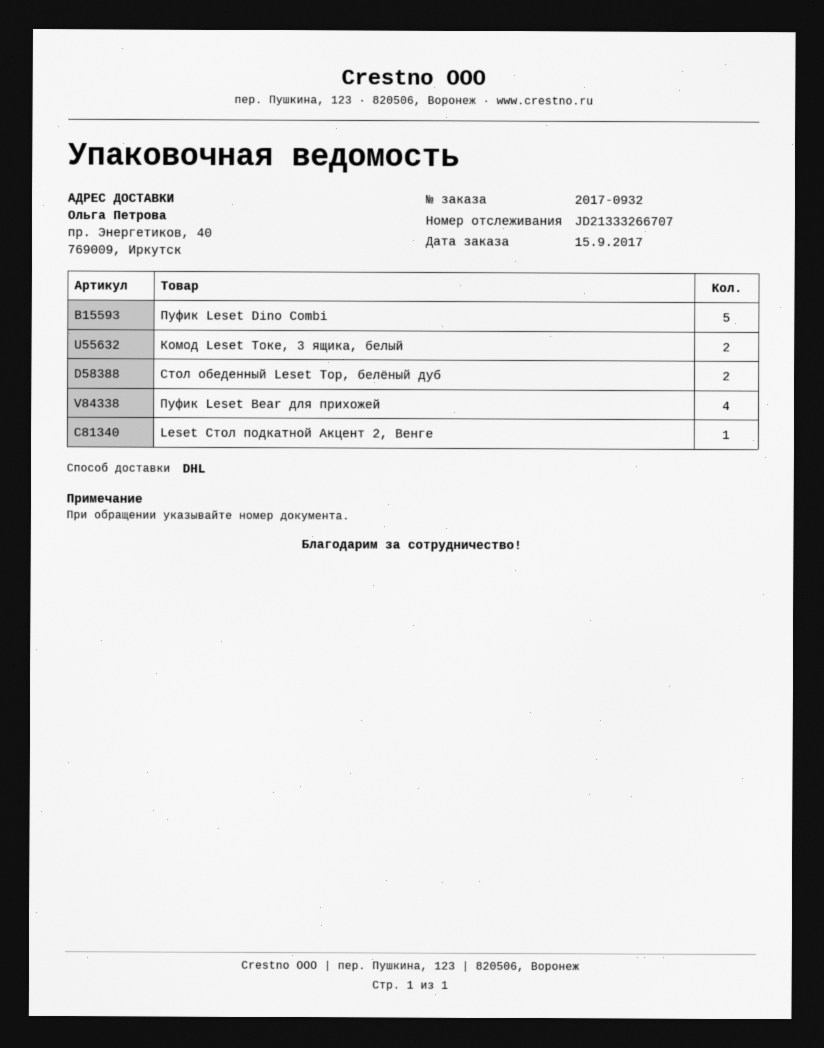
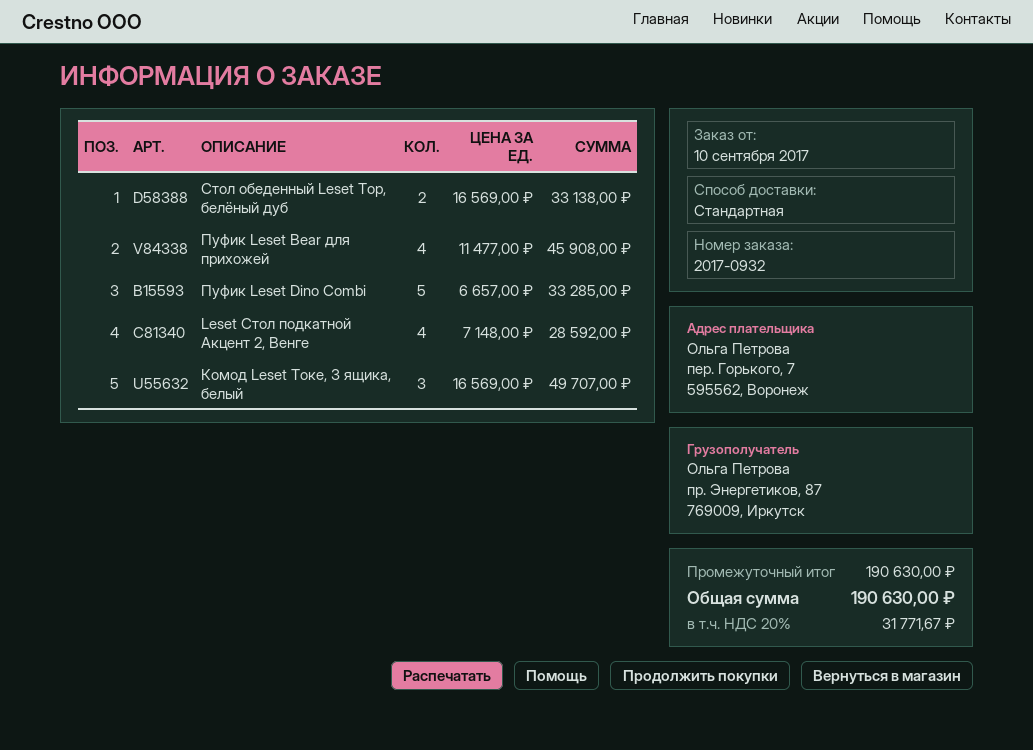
order date: 2017-09-15 -> 2017-09-10
shipping method: DHL -> standard
ship to: пр. Энергетиков, 40, 769009, Иркутск -> пр. Энергетиков, 87, 769009, Иркутск
Комод Leset Токе, 3 ящика, белый: 2 -> 3
Leset Стол подкатной Акцент 2, Венге: 1 -> 4

